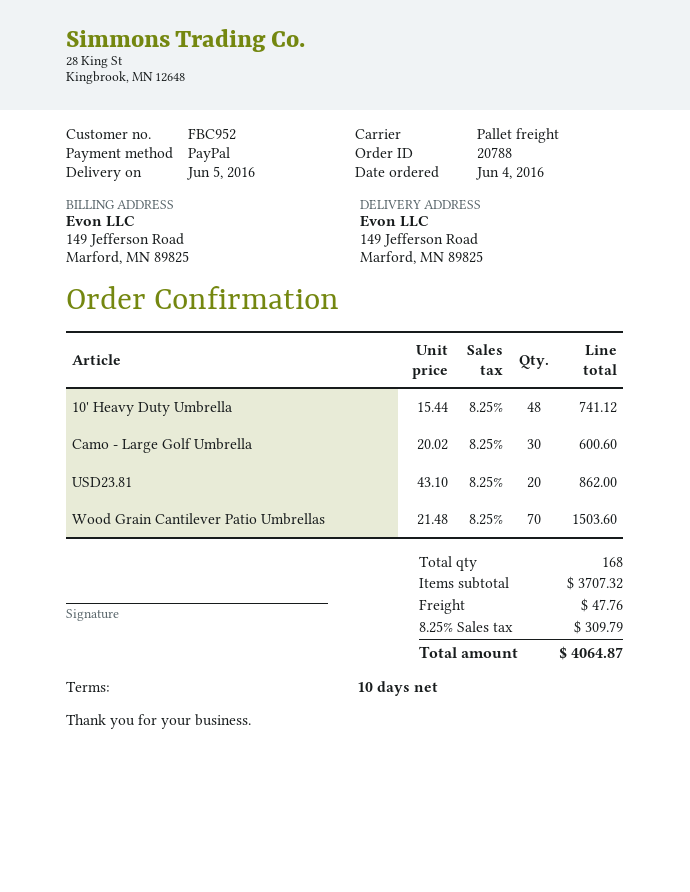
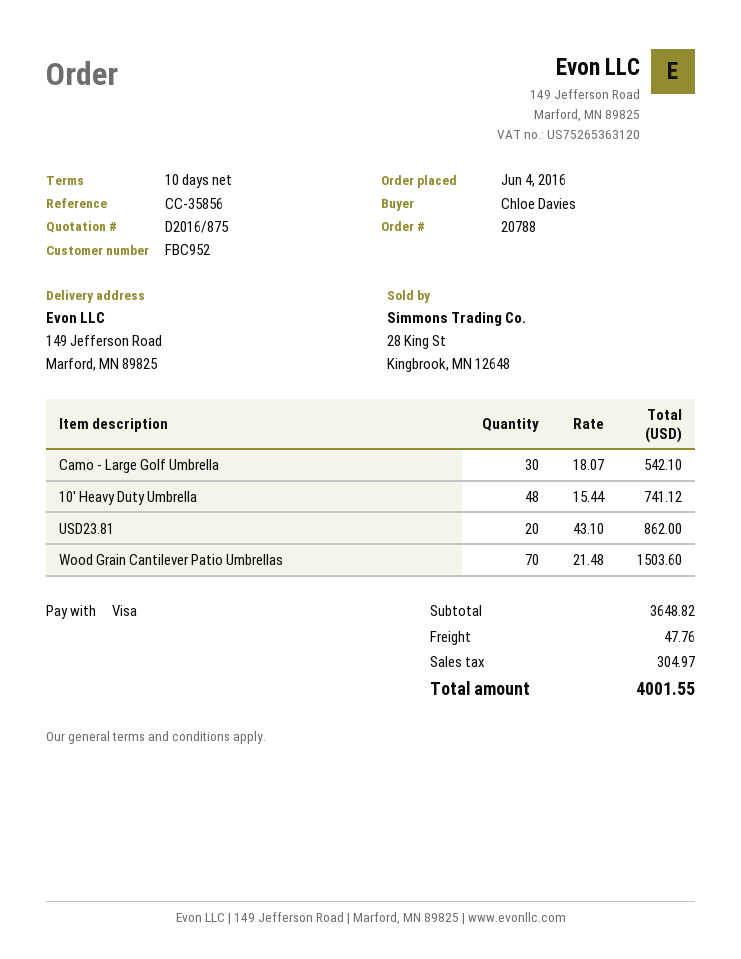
payment method: PayPal -> Visa
Camo - Large Golf Umbrella: 30 x 20.02 = 600.60 -> 30 x 18.07 = 542.10
subtotal: 3707.32 -> 3648.82
tax: 309.79 -> 304.97
total: 4064.87 -> 4001.55

